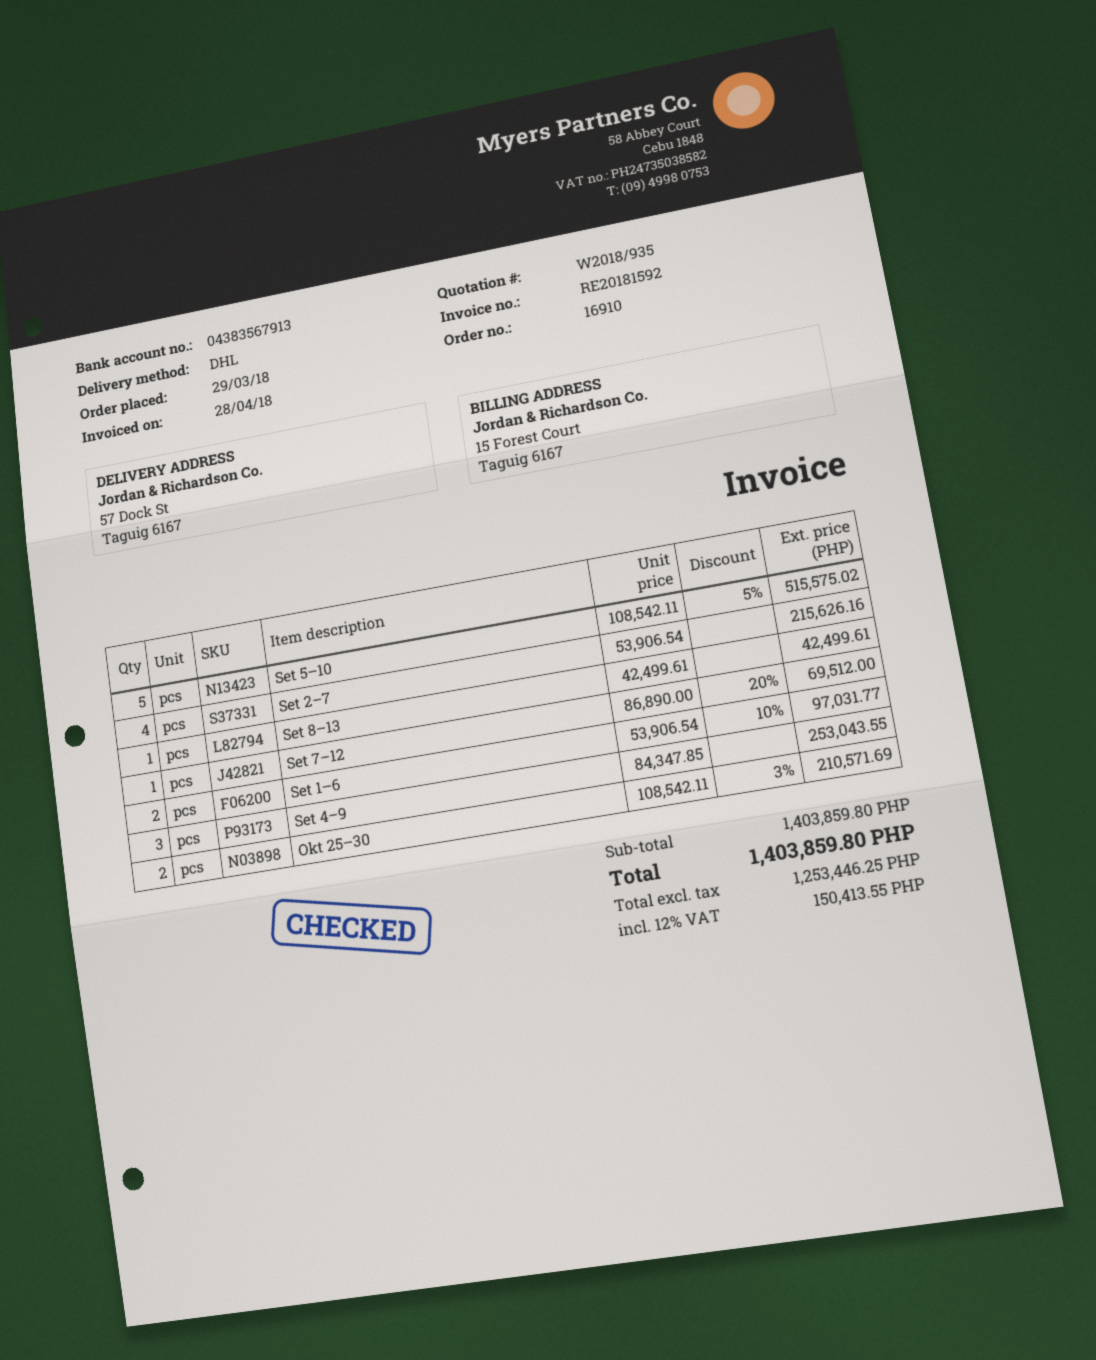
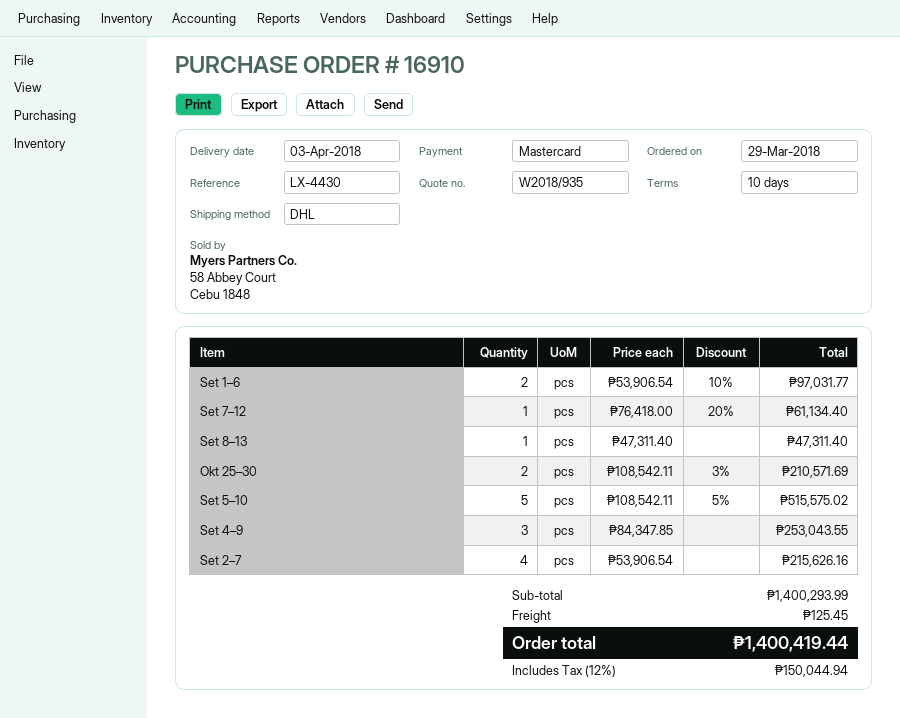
Set 8–13: 1 x 42499.61 = 42499.61 -> 1 x 47311.40 = 47311.40
Set 7–12: 1 x 86890.00 - 20% = 69512.00 -> 1 x 76418.00 - 20% = 61134.40
subtotal: 1403859.80 -> 1400293.99
shipping: none -> 125.45
tax: 12% = 150413.55 -> 12% = 150044.94
total: 1403859.80 -> 1400419.44

